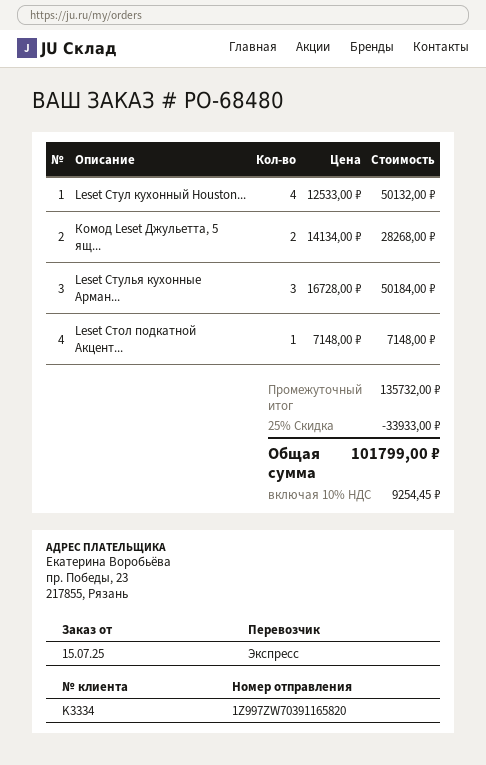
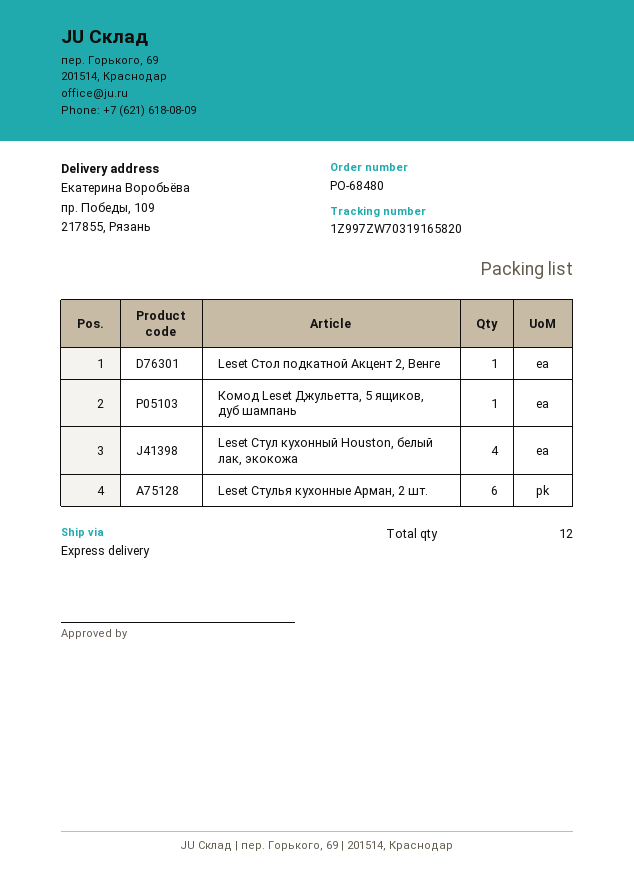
tracking number: 1Z997ZW70391165820 -> 1Z997ZW70319165820
Комод Leset Джульетта, 5 ящ...: 2 -> 1
Leset Стулья кухонные Арман...: 3 -> 6

